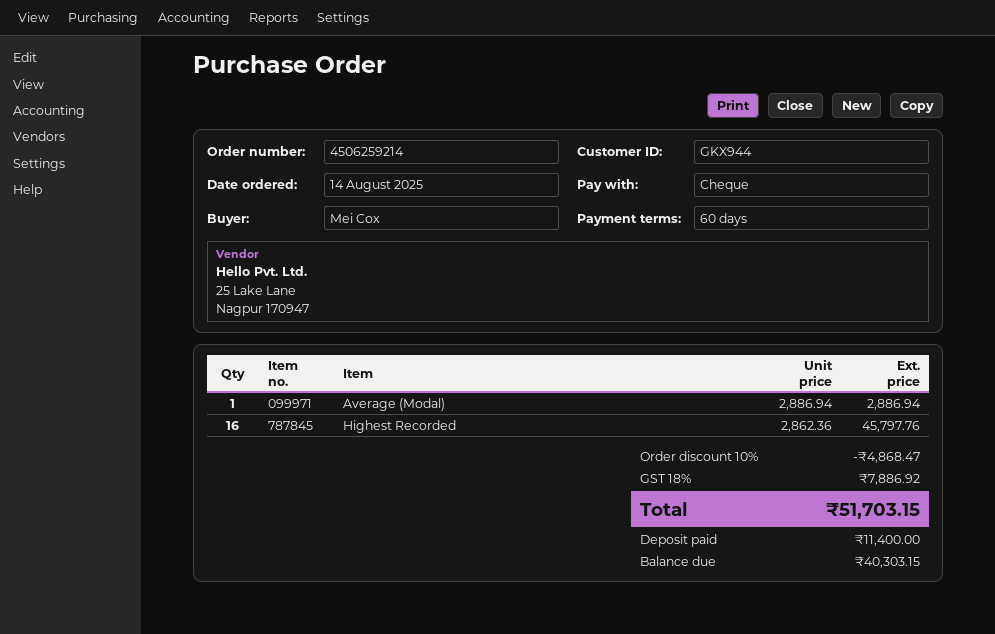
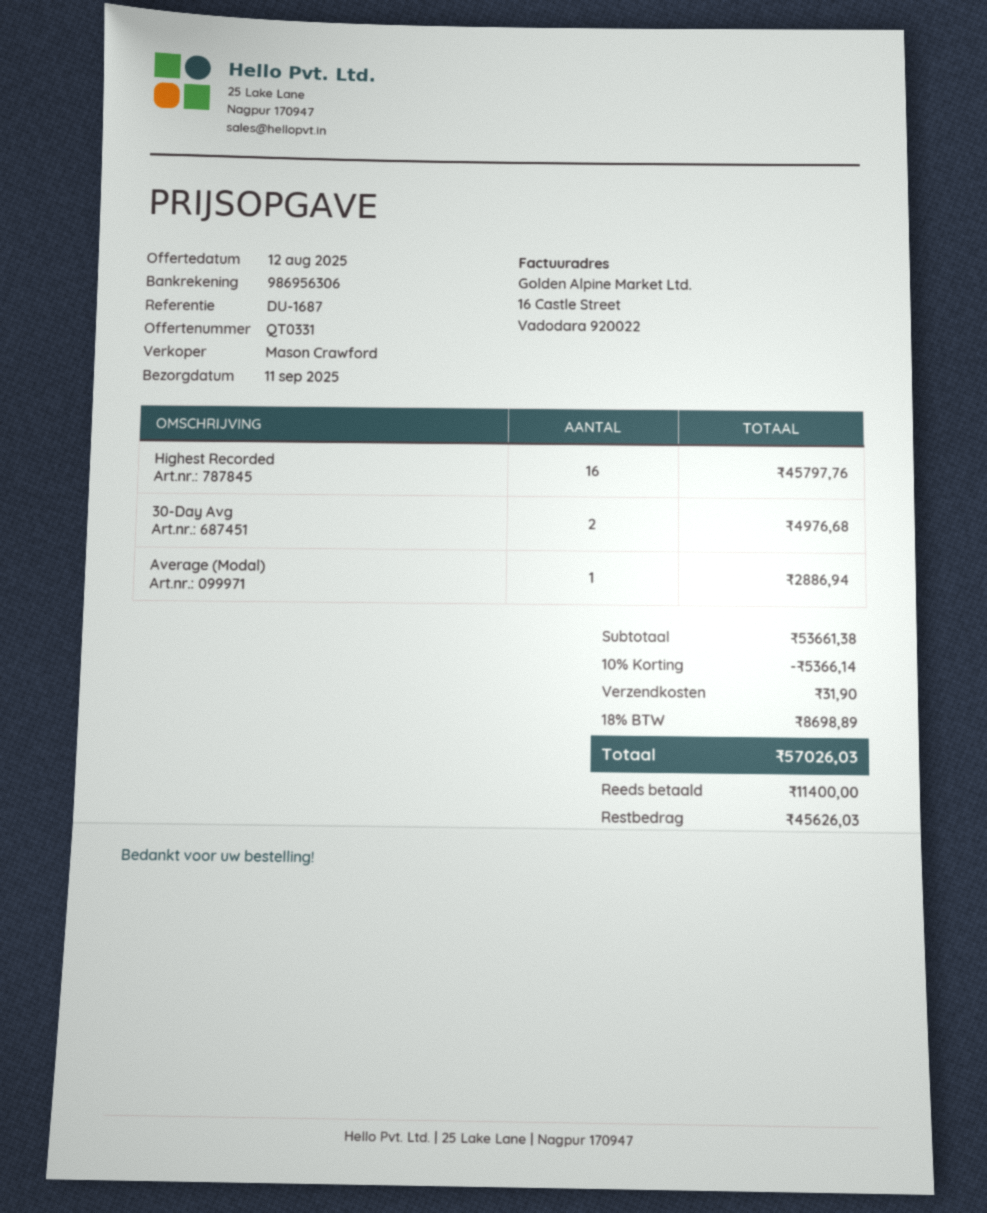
30-Day Avg: none -> 2 for 4976.68
discount: 10% = 4868.47 -> 10% = 5366.14
shipping: none -> 31.90
tax: 18% = 7886.92 -> 18% = 8698.89
total: 51703.15 -> 57026.03
balance: 40303.15 -> 45626.03

